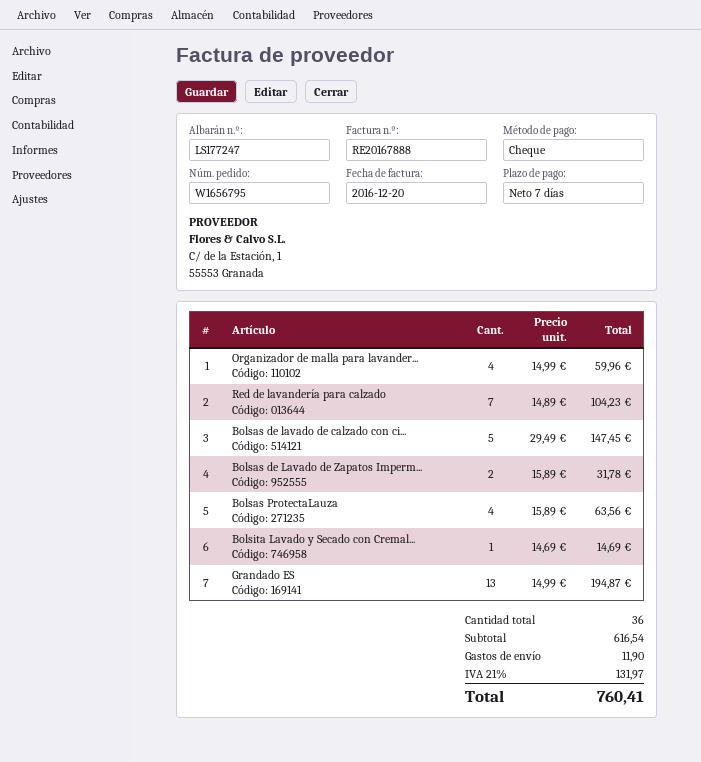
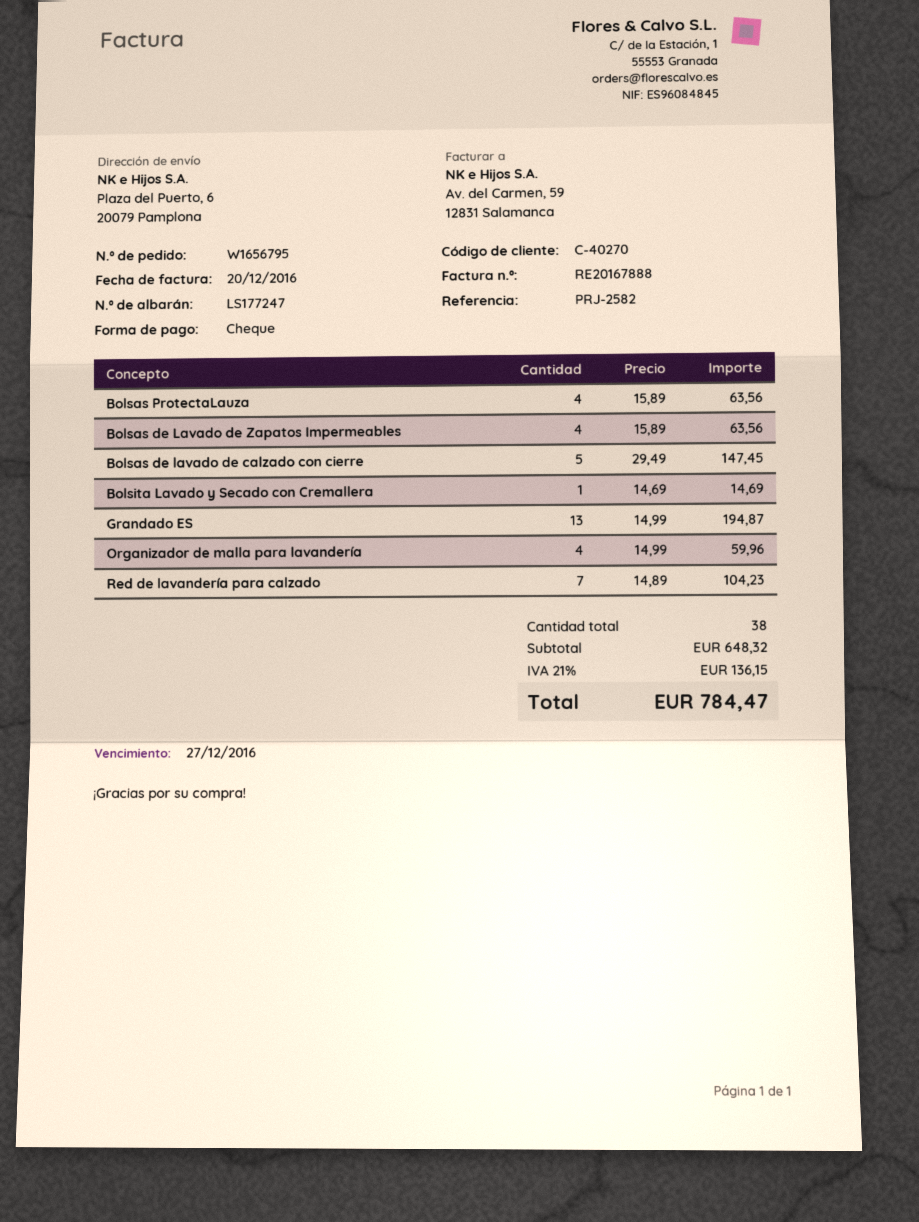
Bolsas de Lavado de Zapatos Imperm...: 2 x 15.89 = 31.78 -> 4 x 15.89 = 63.56
total quantity: 36 -> 38
subtotal: 616.54 -> 648.32
shipping: 11.90 -> none
tax: 21% = 131.97 -> 21% = 136.15
total: 760.41 -> 784.47

